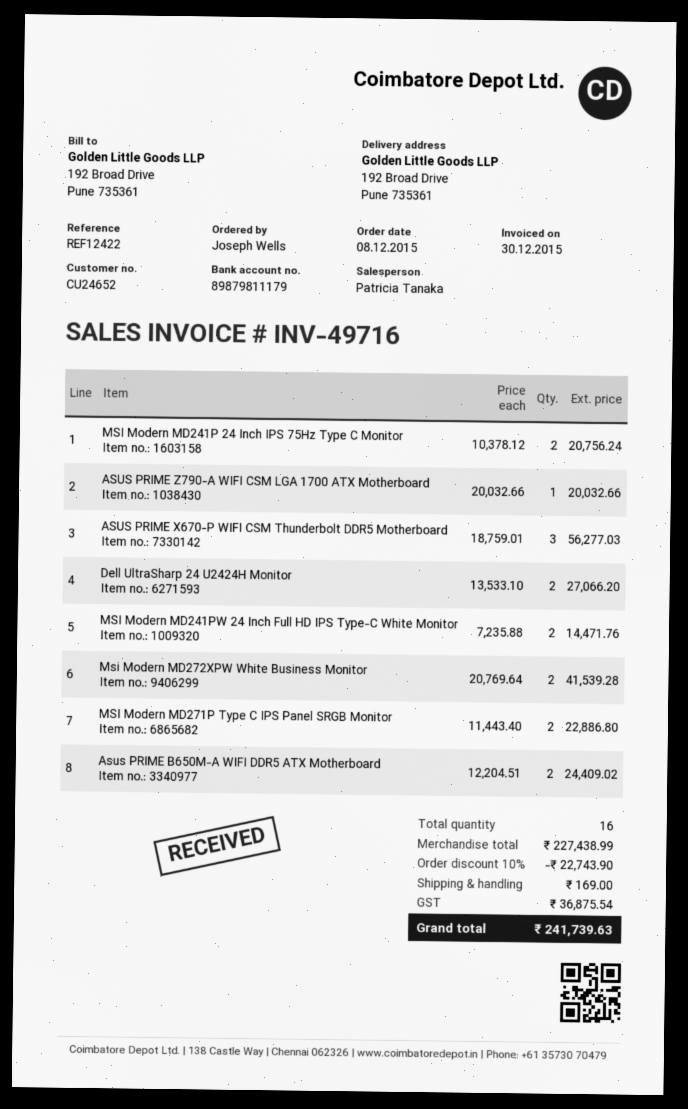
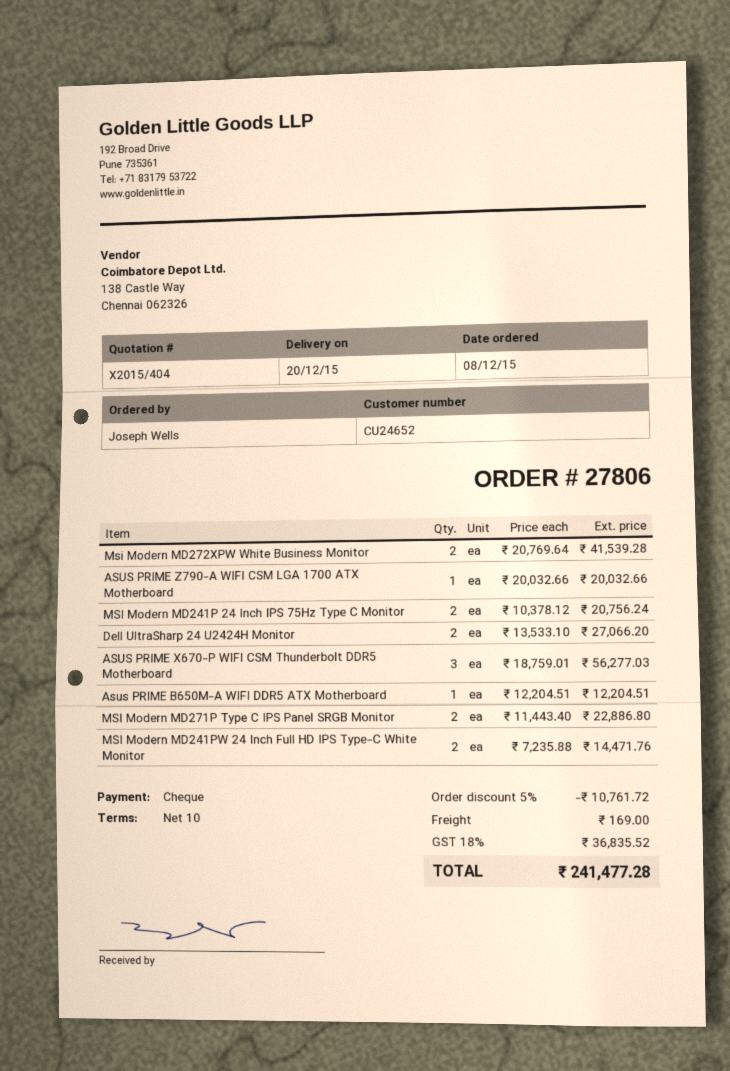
Asus PRIME B650M-A WIFI DDR5 ATX Motherboard: 2 x 12204.51 = 24409.02 -> 1 x 12204.51 = 12204.51
discount: 10% = 22743.90 -> 5% = 10761.72
tax: 36875.54 -> 36835.52
total: 241739.63 -> 241477.28

